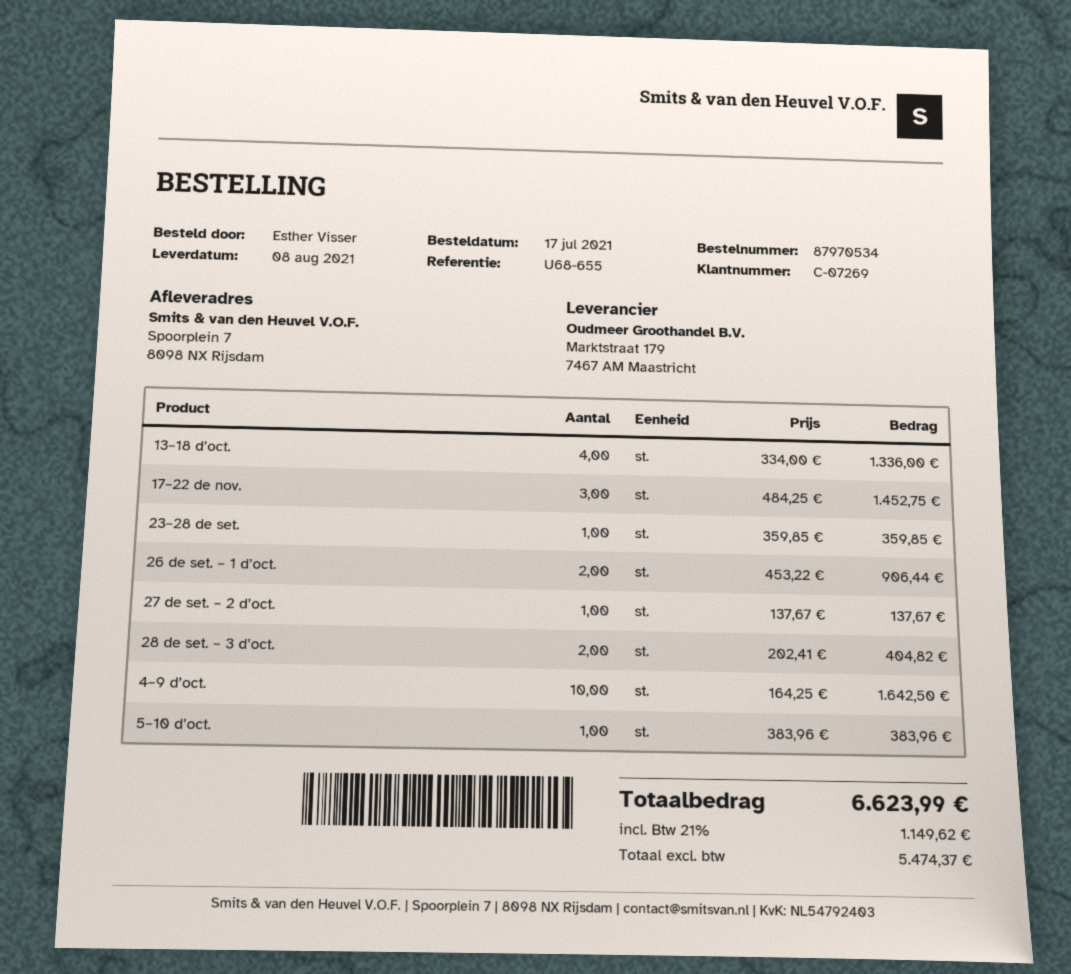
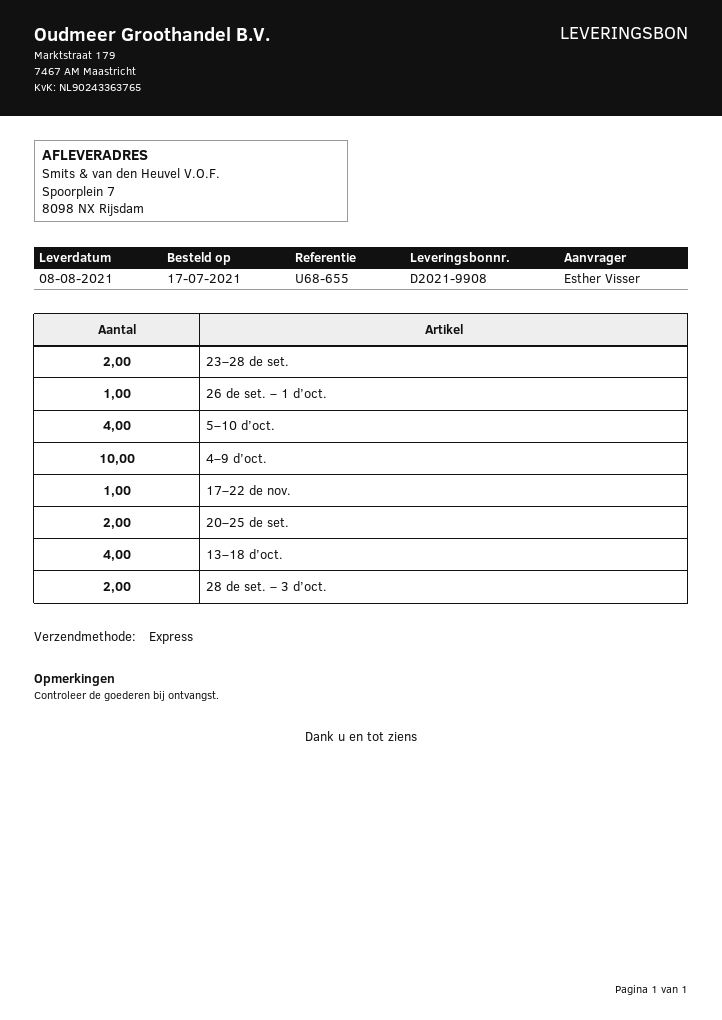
17–22 de nov.: 3 -> 1
23–28 de set.: 1 -> 2
26 de set. – 1 d’oct.: 2 -> 1
27 de set. – 2 d’oct.: 1 -> none
5–10 d’oct.: 1 -> 4
20–25 de set.: none -> 2

